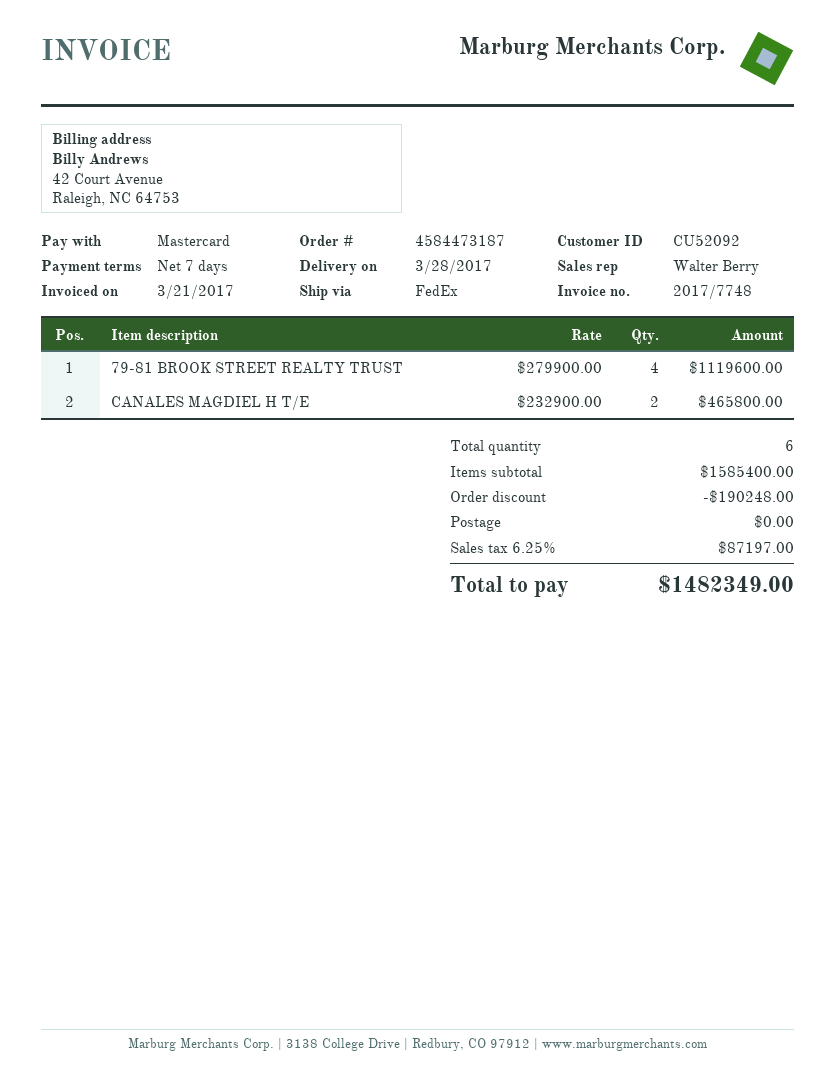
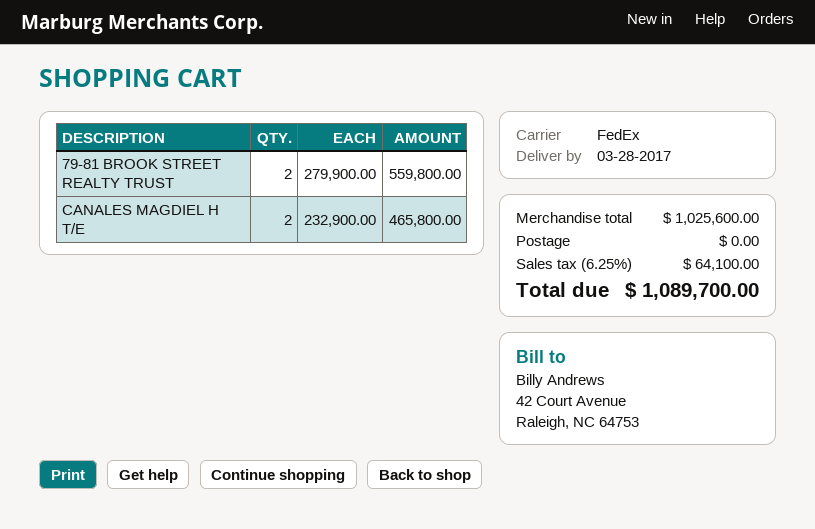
79-81 BROOK STREET REALTY TRUST: 4 x 279900.00 = 1119600.00 -> 2 x 279900.00 = 559800.00
subtotal: 1585400.00 -> 1025600.00
discount: 190248.00 -> none
tax: 6.25% = 87197.00 -> 6.25% = 64100.00
total: 1482349.00 -> 1089700.00

